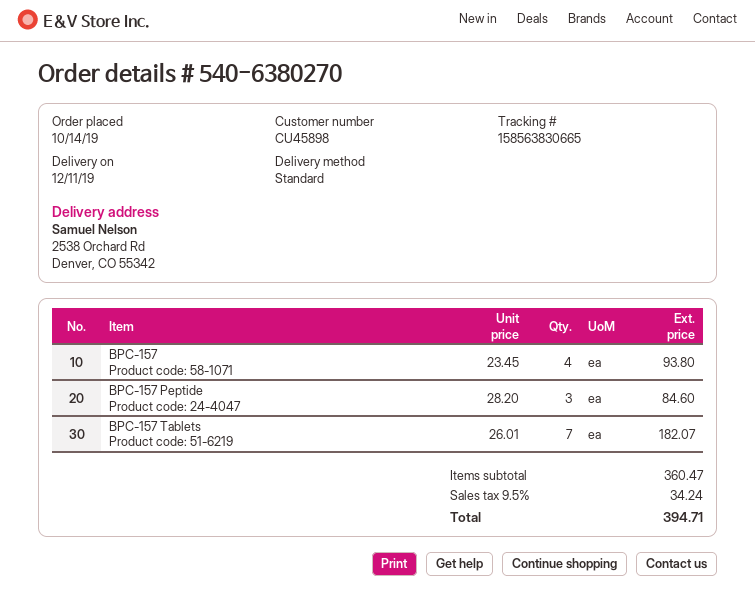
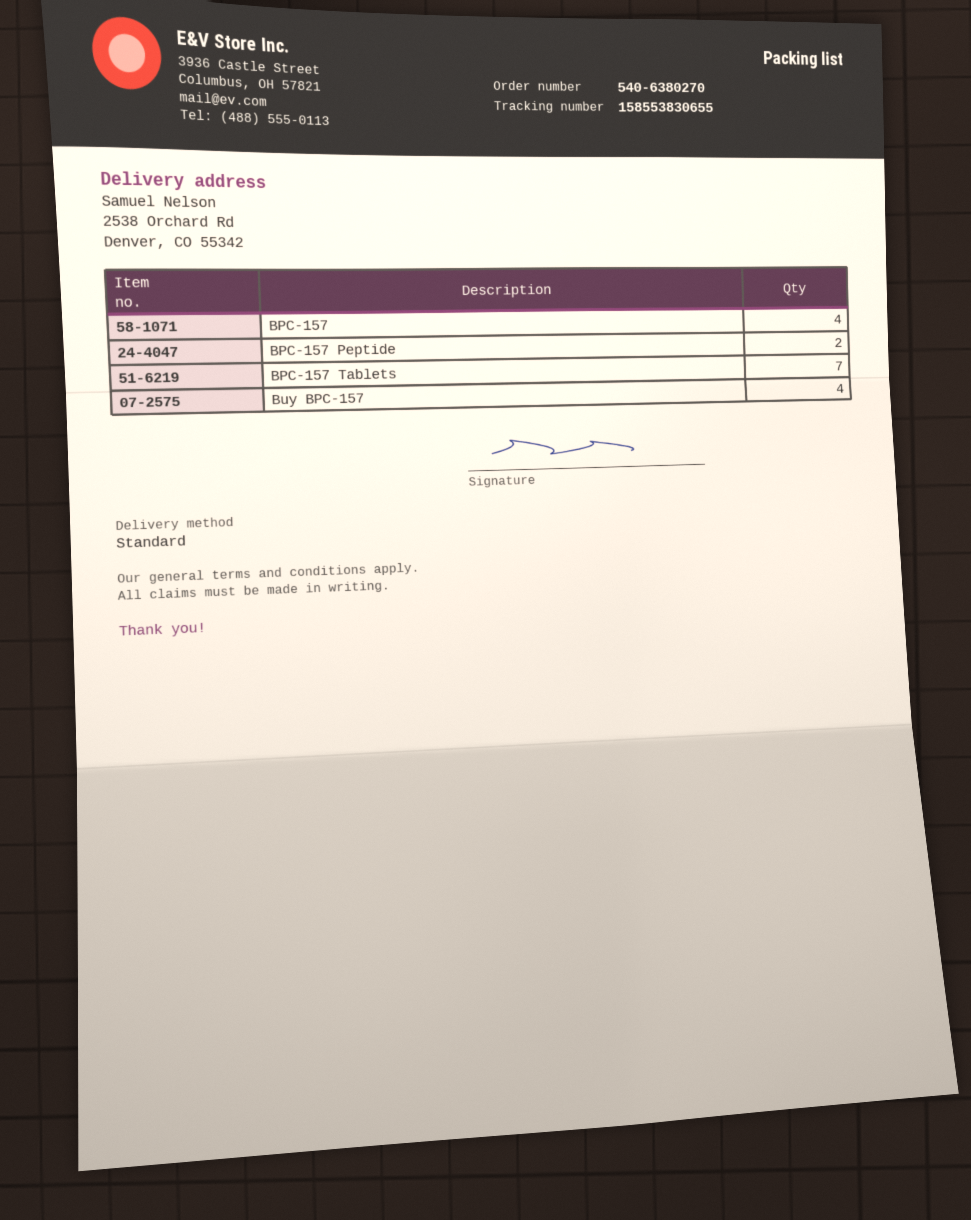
tracking number: 158563830665 -> 158553830655
BPC-157 Peptide: 3 -> 2
Buy BPC-157: none -> 4

